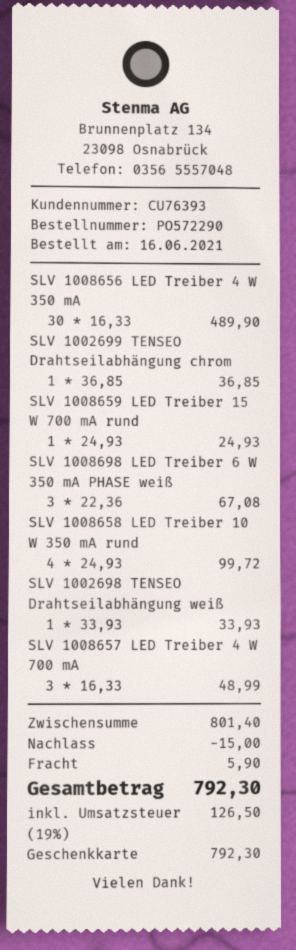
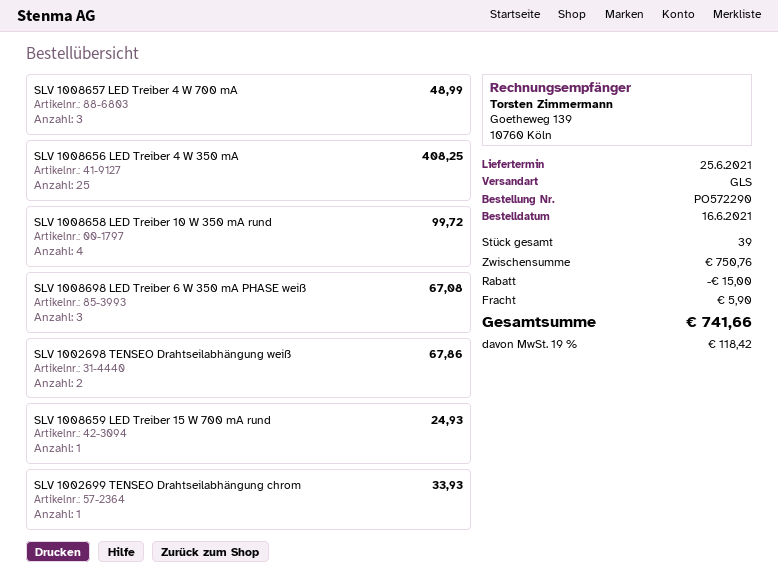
SLV 1008656 LED Treiber 4 W 350 mA: 30 for 489.90 -> 25 for 408.25
SLV 1002699 TENSEO Drahtseilabhängung chrom: 1 for 36.85 -> 1 for 33.93
SLV 1002698 TENSEO Drahtseilabhängung weiß: 1 for 33.93 -> 2 for 67.86
subtotal: 801.40 -> 750.76
tax: 19% = 126.50 -> 19% = 118.42
total: 792.30 -> 741.66

